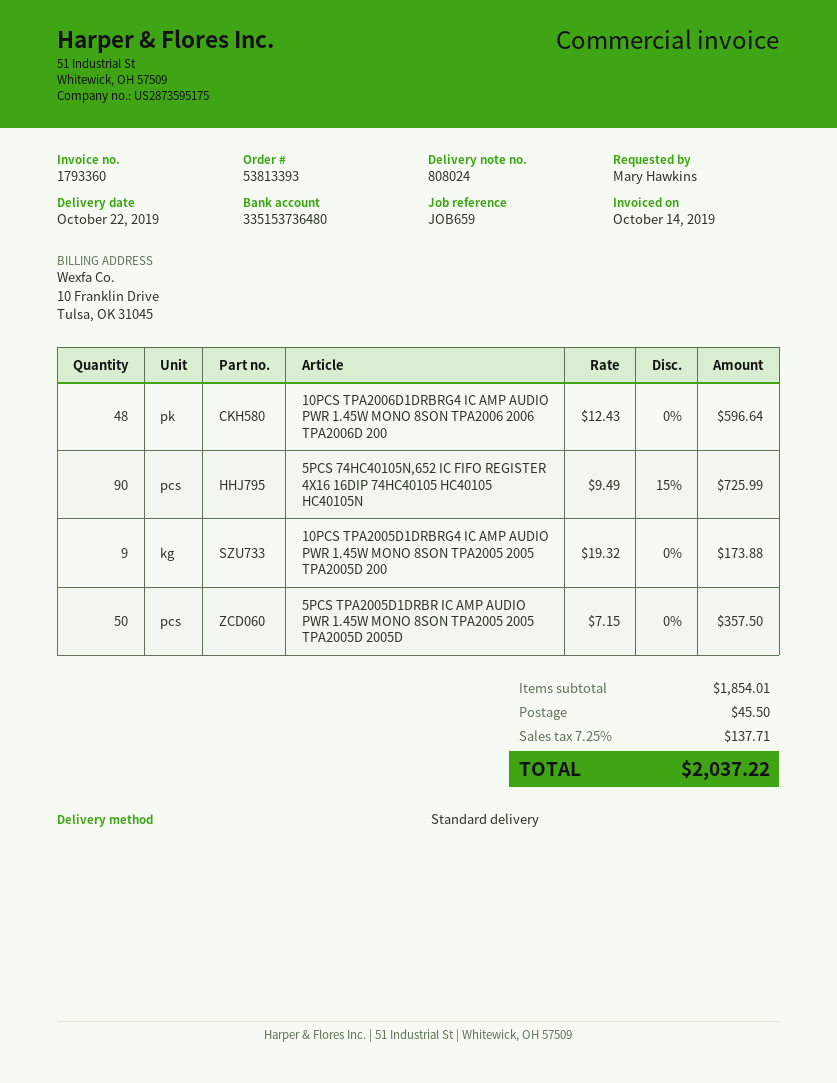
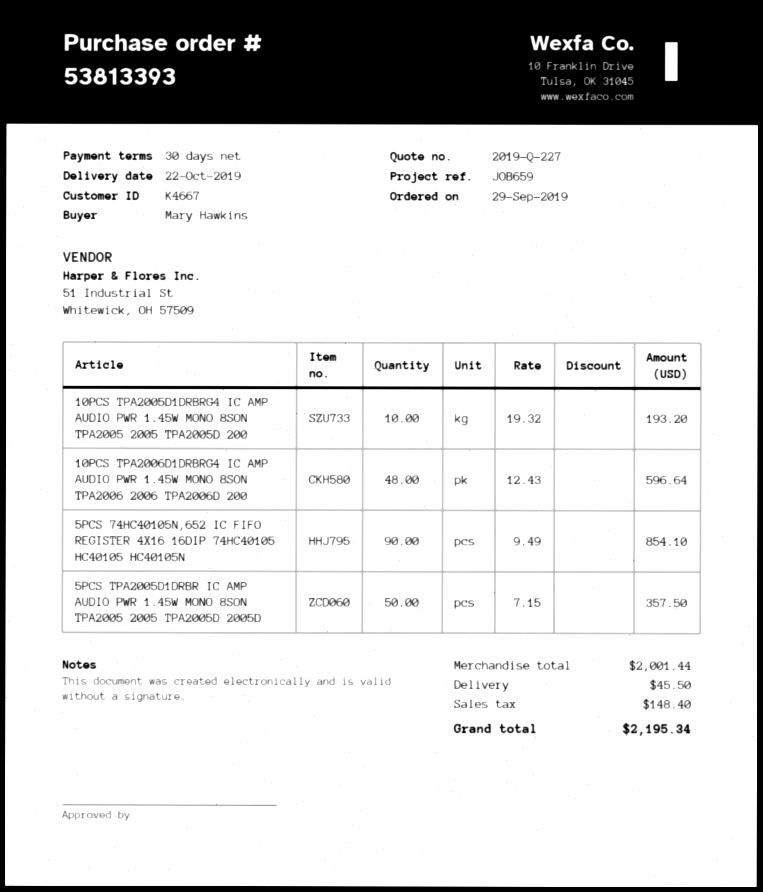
5PCS 74HC40105N,652 IC FIFO REGISTER 4X16 16DIP 74HC40105 HC40105 HC40105N: 90 x 9.49 - 15% = 725.99 -> 90 x 9.49 = 854.10
10PCS TPA2005D1DRBRG4 IC AMP AUDIO PWR 1.45W MONO 8SON TPA2005 2005 TPA2005D 200: 9 x 19.32 = 173.88 -> 10 x 19.32 = 193.20
subtotal: 1854.01 -> 2001.44
tax: 137.71 -> 148.40
total: 2037.22 -> 2195.34

